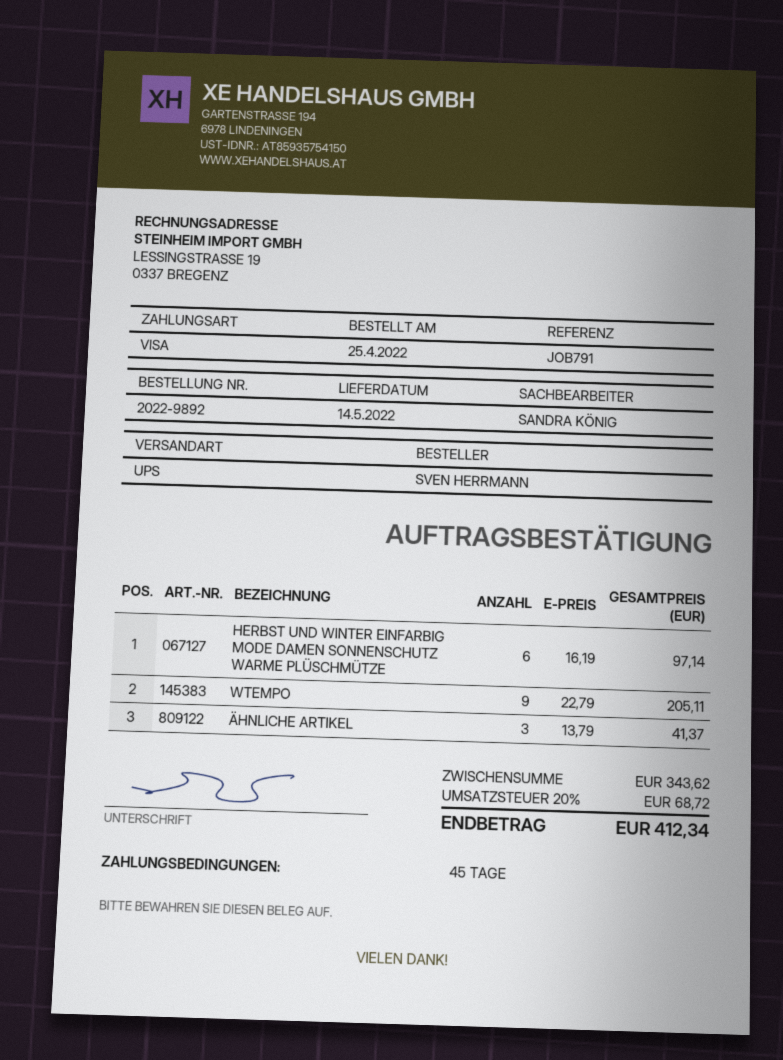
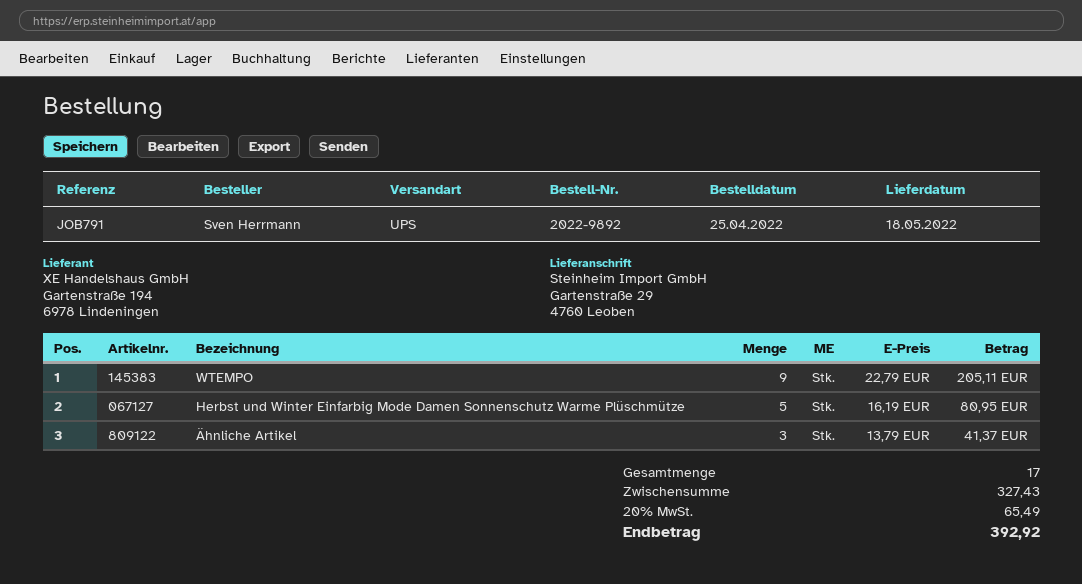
delivery date: 2022-05-14 -> 2022-05-18
HERBST UND WINTER EINFARBIG MODE DAMEN SONNENSCHUTZ WARME PLÜSCHMÜTZE: 6 x 16.19 = 97.14 -> 5 x 16.19 = 80.95
subtotal: 343.62 -> 327.43
tax: 20% = 68.72 -> 20% = 65.49
total: 412.34 -> 392.92

